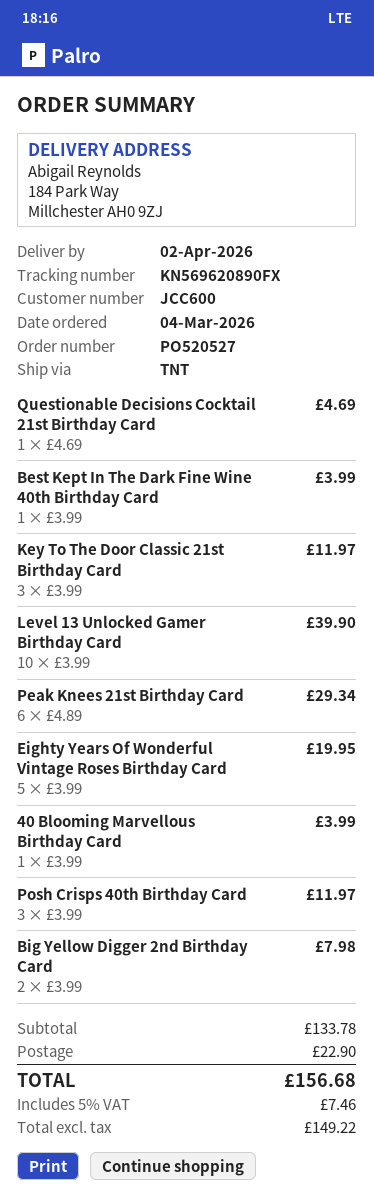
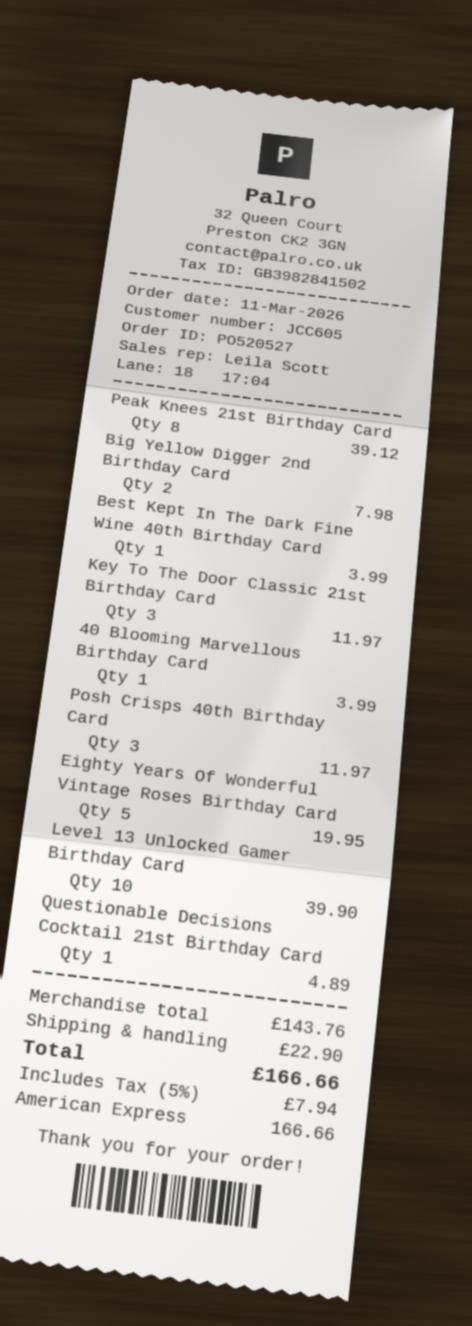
order date: 2026-03-04 -> 2026-03-11
customer number: JCC600 -> JCC605
Questionable Decisions Cocktail 21st Birthday Card: 1 for 4.69 -> 1 for 4.89
Peak Knees 21st Birthday Card: 6 for 29.34 -> 8 for 39.12
subtotal: 133.78 -> 143.76
tax: 5% = 7.46 -> 5% = 7.94
total: 156.68 -> 166.66

